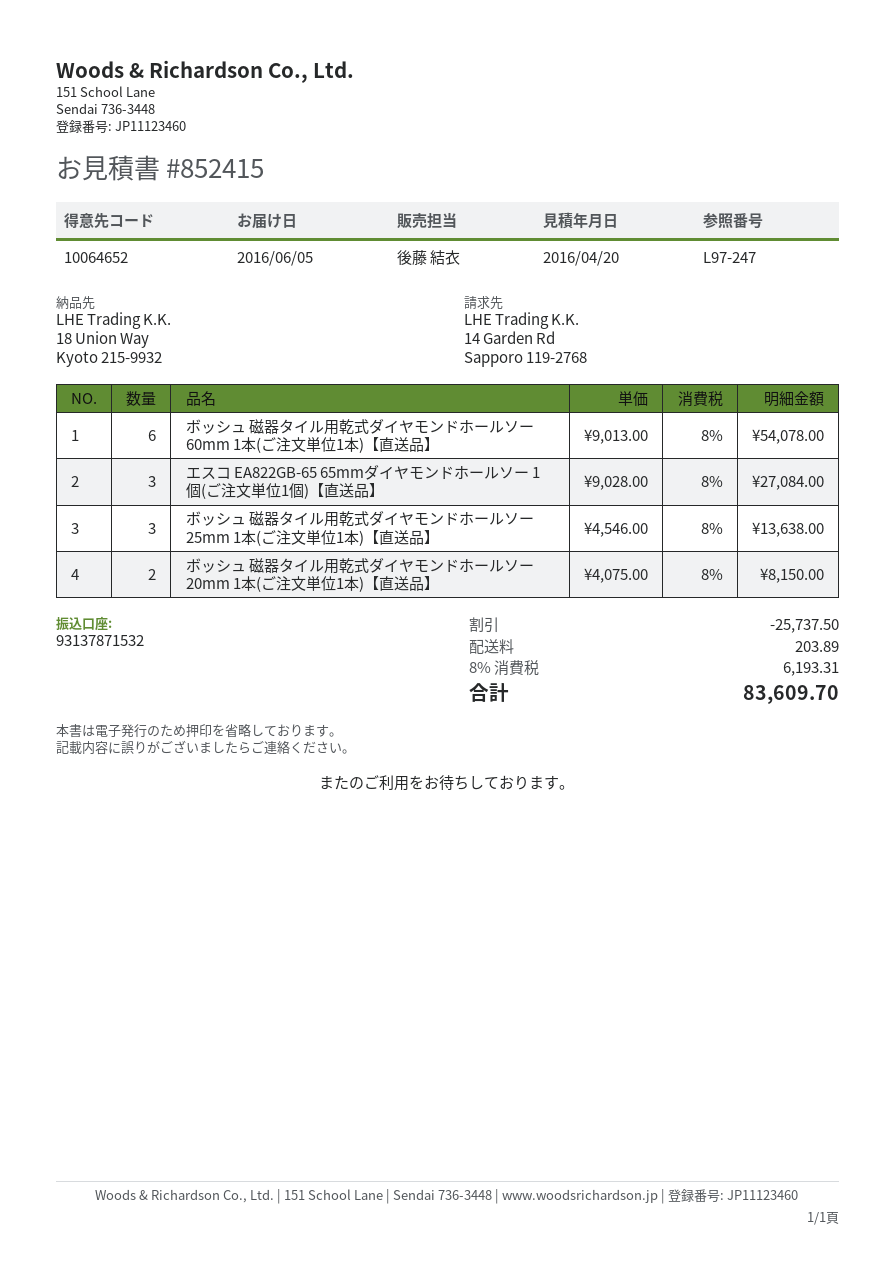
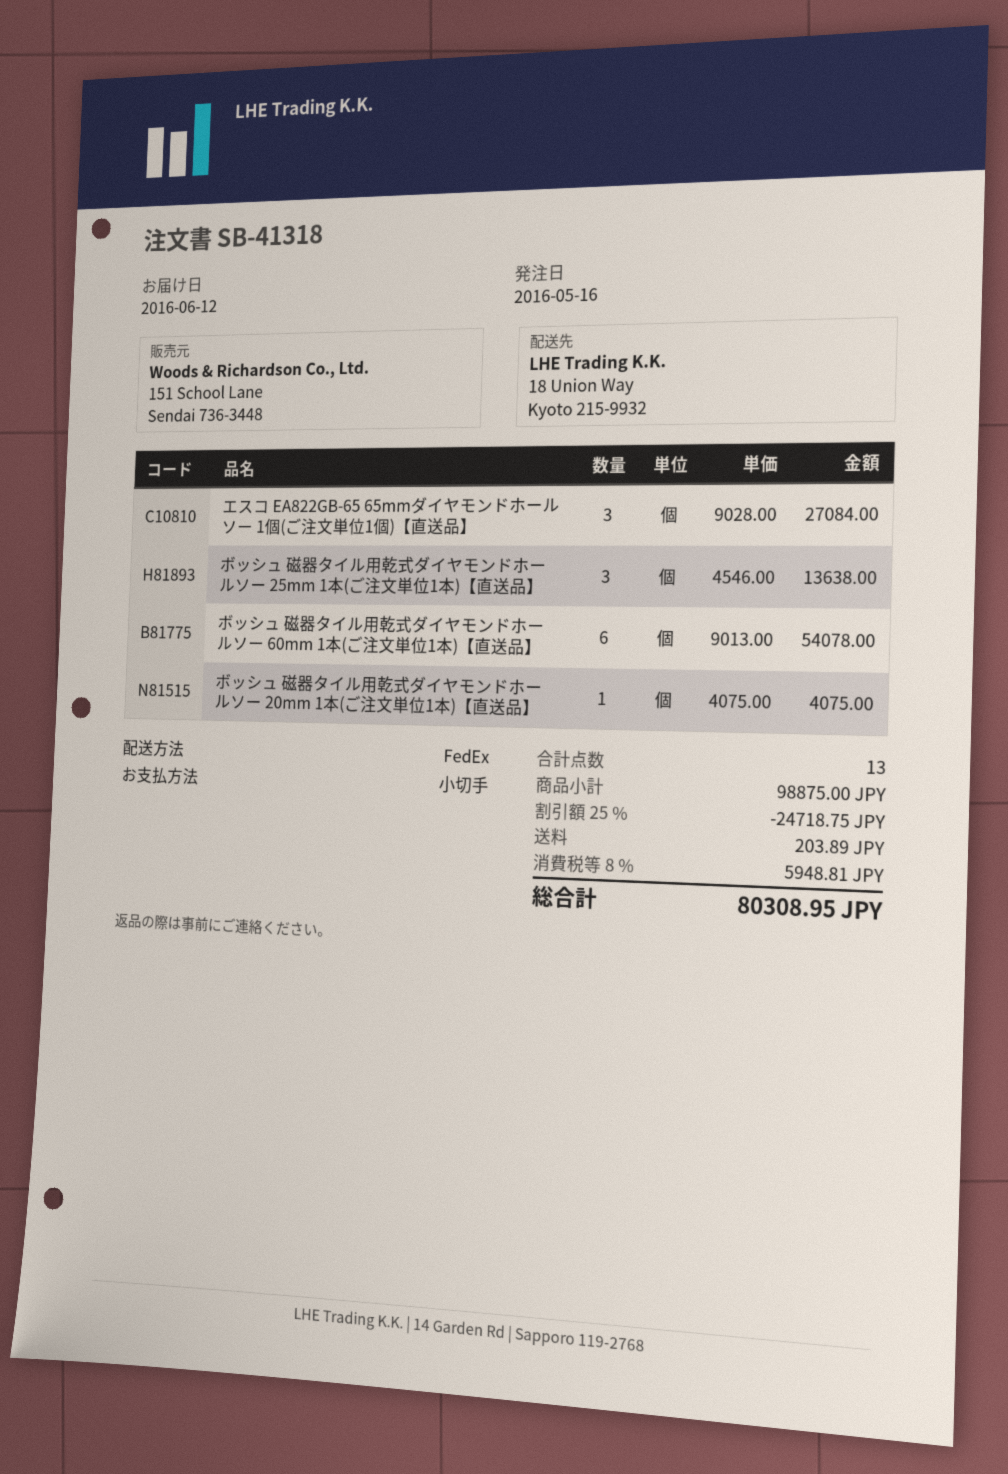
delivery date: 2016-06-05 -> 2016-06-12
ボッシュ 磁器タイル用乾式ダイヤモンドホールソー 20mm 1本(ご注文単位1本)【直送品】: 2 x 4075.00 = 8150.00 -> 1 x 4075.00 = 4075.00
discount: 25737.50 -> 24718.75
tax: 8% = 6193.31 -> 8% = 5948.81
total: 83609.70 -> 80308.95

